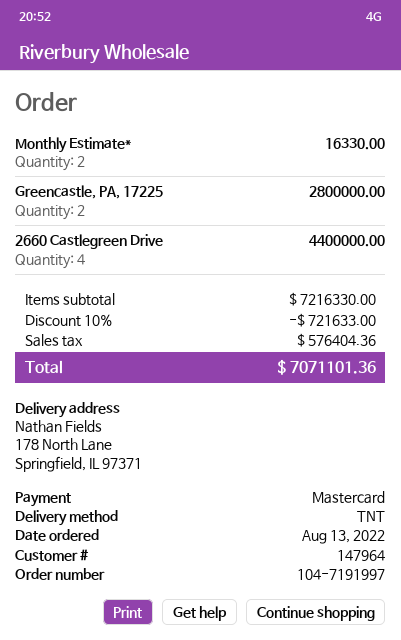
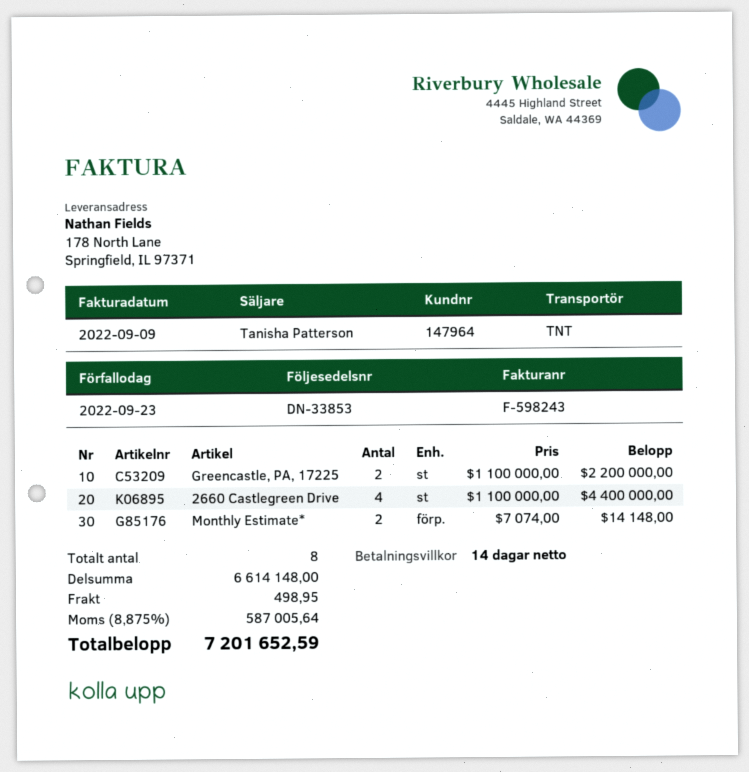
Monthly Estimate*: 2 for 16330.00 -> 2 for 14148.00
Greencastle, PA, 17225: 2 for 2800000.00 -> 2 for 2200000.00
subtotal: 7216330.00 -> 6614148.00
discount: 10% = 721633.00 -> none
shipping: none -> 498.95
tax: 576404.36 -> 587005.64
total: 7071101.36 -> 7201652.59

